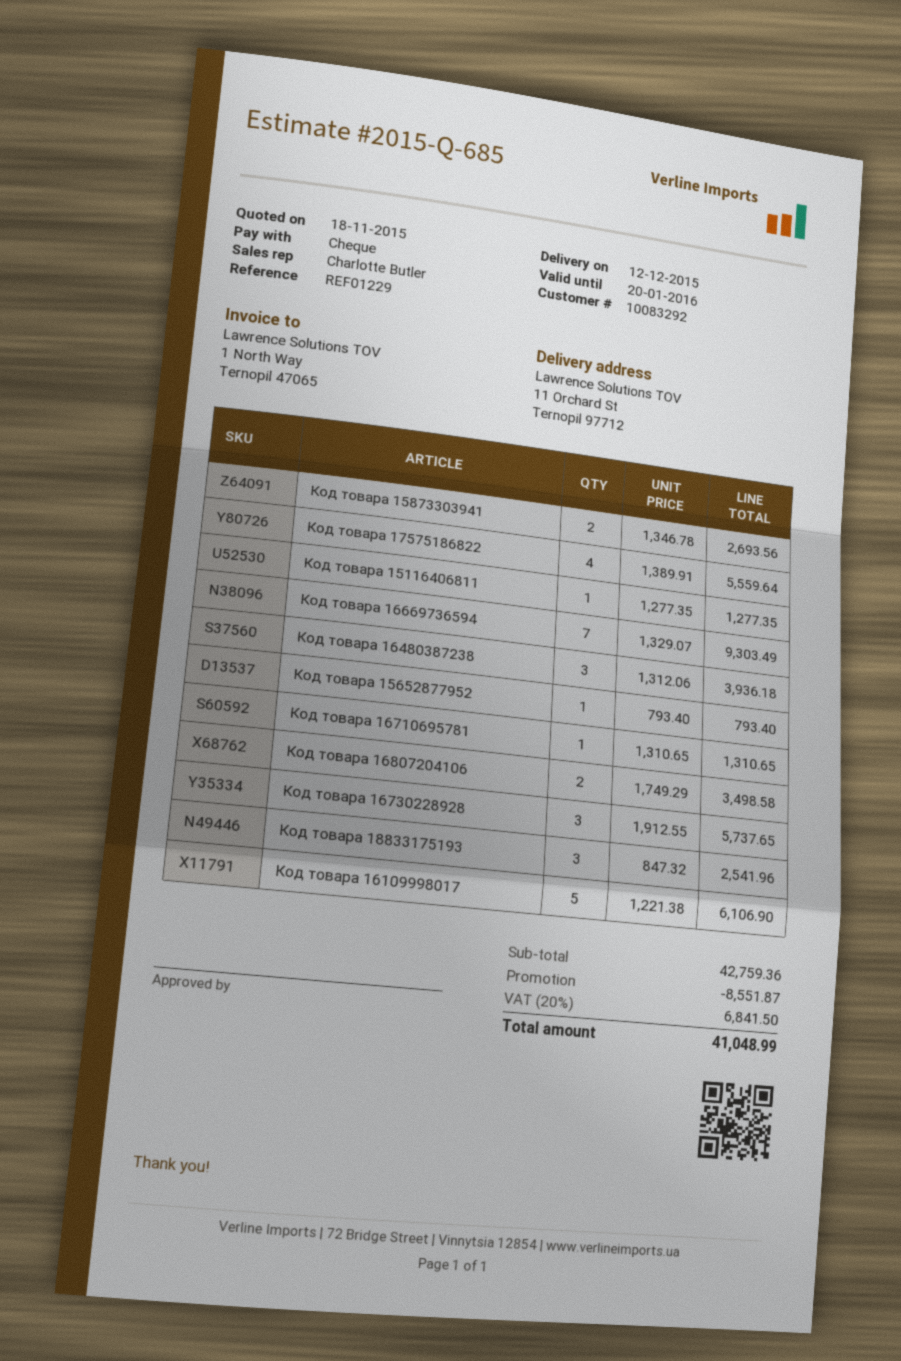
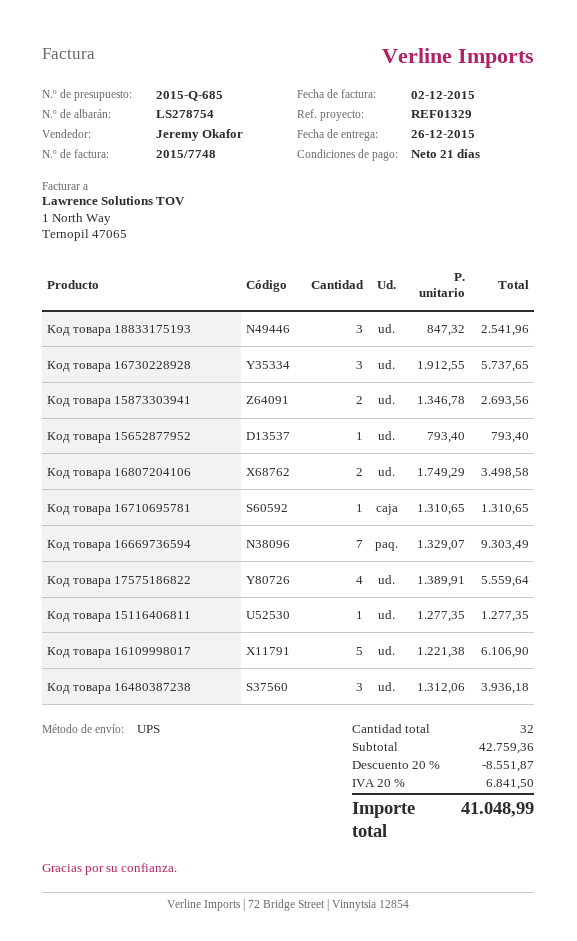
delivery date: 2015-12-12 -> 2015-12-26
reference: REF01229 -> REF01329
sales rep: Charlotte Butler -> Jeremy Okafor

